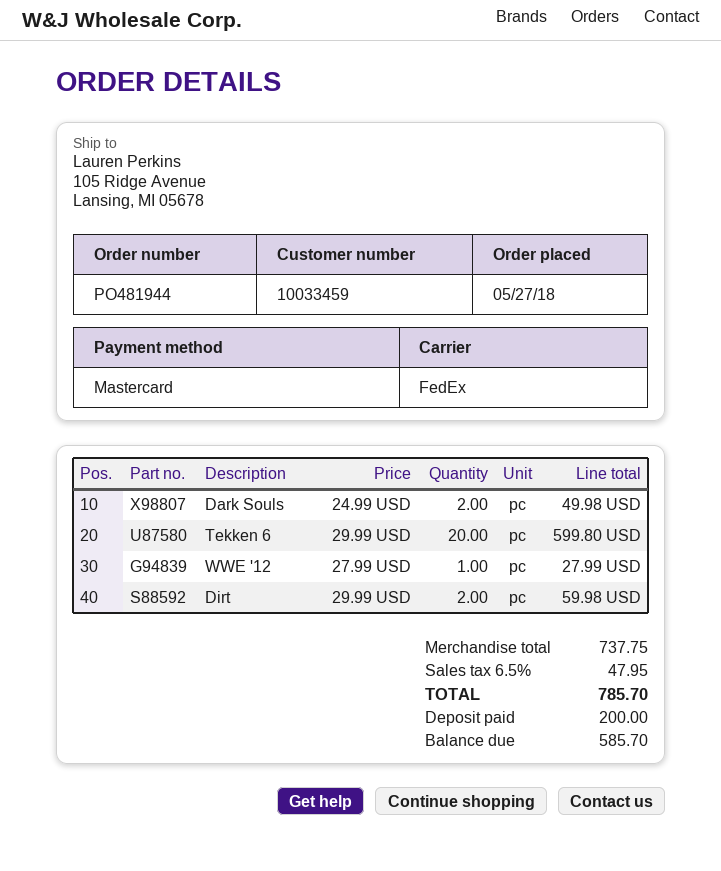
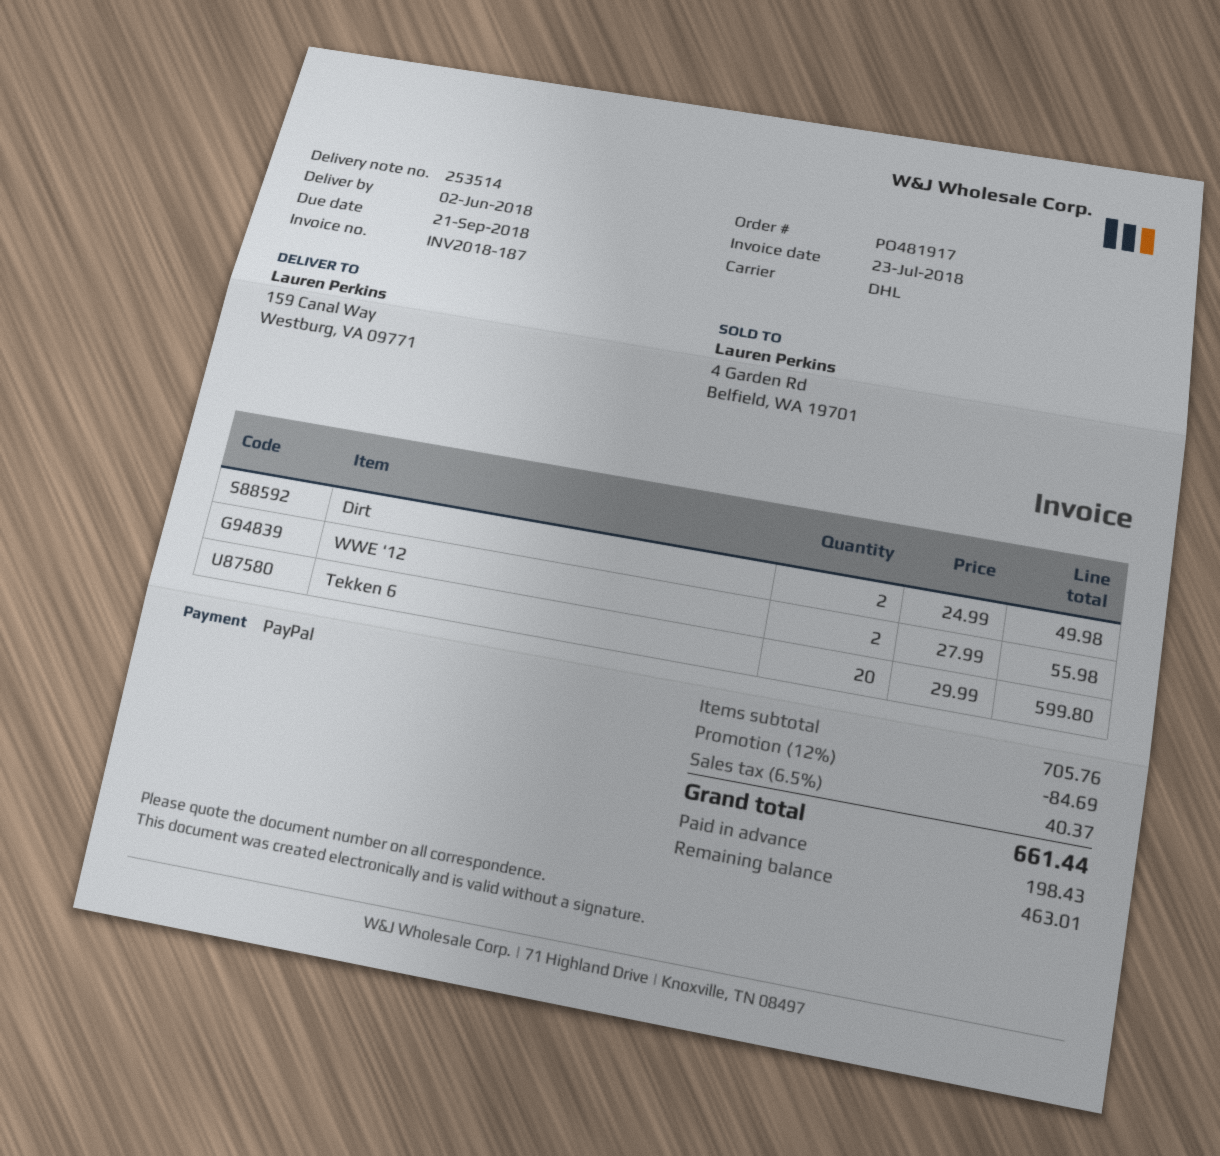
order number: PO481944 -> PO481917
payment method: Mastercard -> PayPal
shipping method: FedEx -> DHL
ship to: 105 Ridge Avenue, Lansing, MI 05678 -> 159 Canal Way, Westburg, VA 09771
Dark Souls: 2 x 24.99 = 49.98 -> none
WWE '12: 1 x 27.99 = 27.99 -> 2 x 27.99 = 55.98
Dirt: 2 x 29.99 = 59.98 -> 2 x 24.99 = 49.98
subtotal: 737.75 -> 705.76
discount: none -> 12% = 84.69
tax: 6.5% = 47.95 -> 6.5% = 40.37
total: 785.70 -> 661.44
deposit: 200.00 -> 198.43
balance: 585.70 -> 463.01

